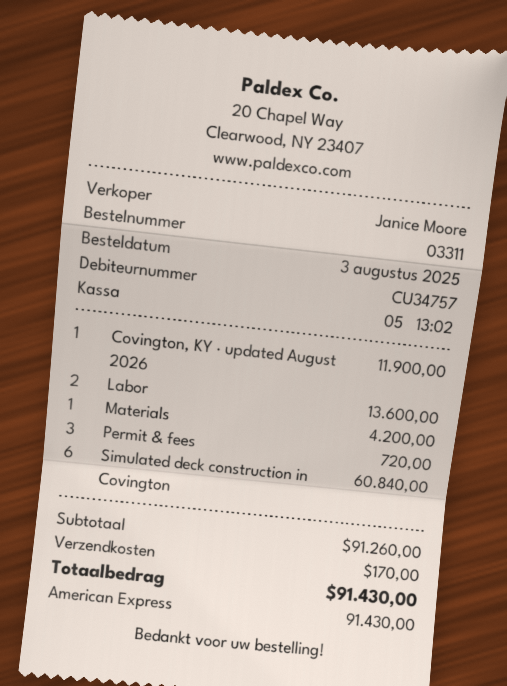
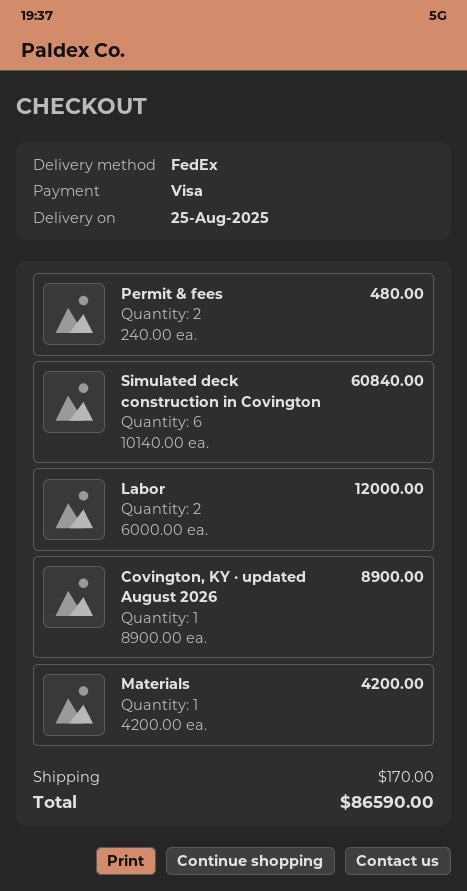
payment method: American Express -> Visa
Covington, KY · updated August 2026: 1 for 11900.00 -> 1 for 8900.00
Labor: 2 for 13600.00 -> 2 for 12000.00
Permit & fees: 3 for 720.00 -> 2 for 480.00
total: 91430.00 -> 86590.00

